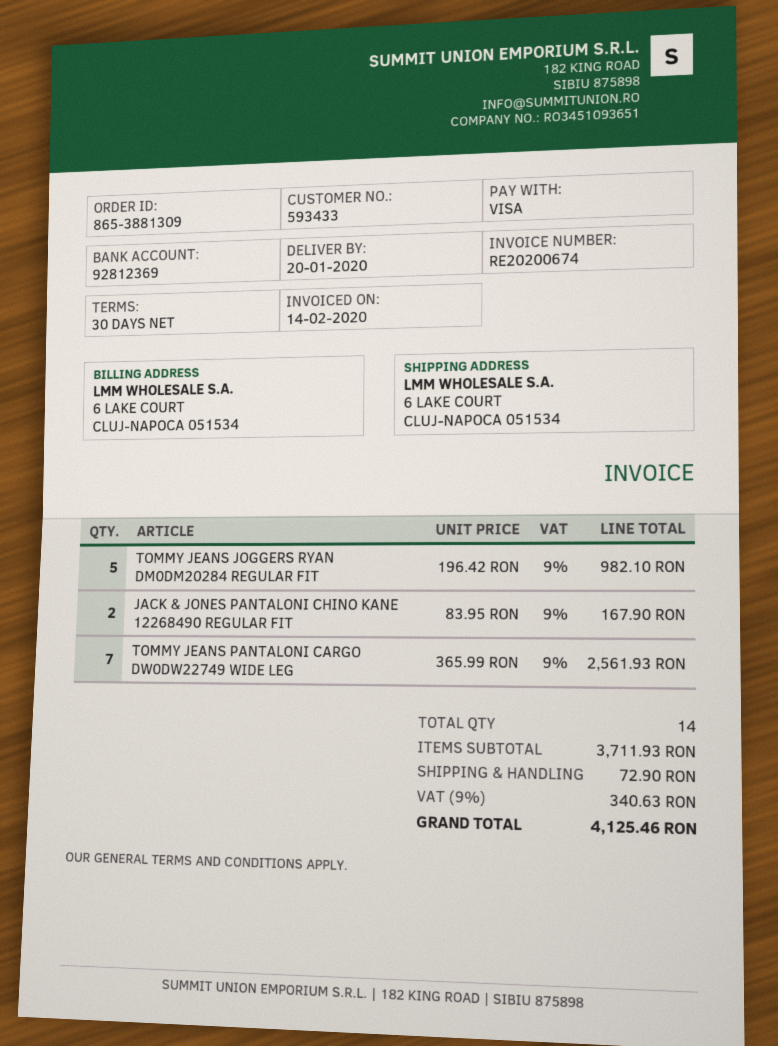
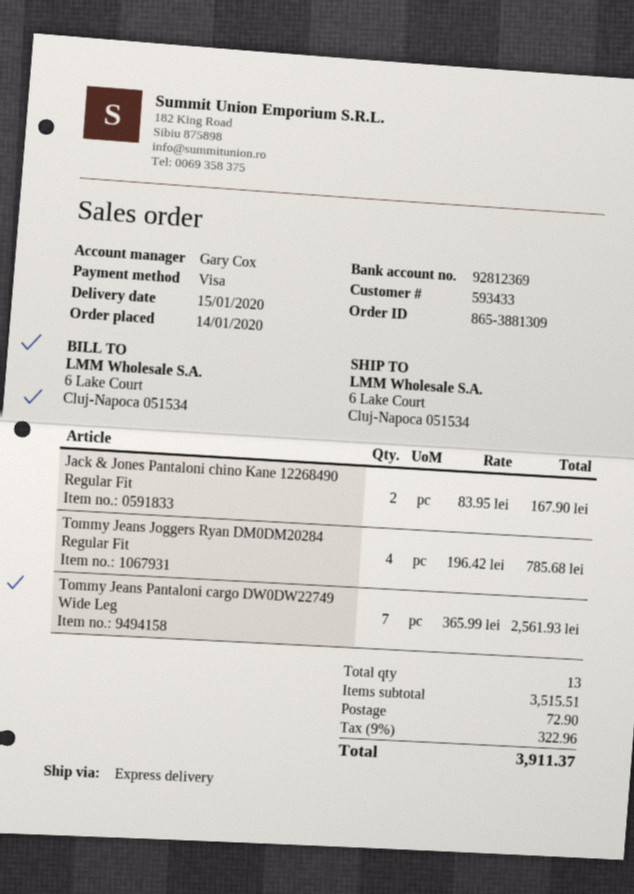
delivery date: 2020-01-20 -> 2020-01-15
TOMMY JEANS JOGGERS RYAN DM0DM20284 REGULAR FIT: 5 x 196.42 = 982.10 -> 4 x 196.42 = 785.68
total quantity: 14 -> 13
subtotal: 3711.93 -> 3515.51
tax: 9% = 340.63 -> 9% = 322.96
total: 4125.46 -> 3911.37

